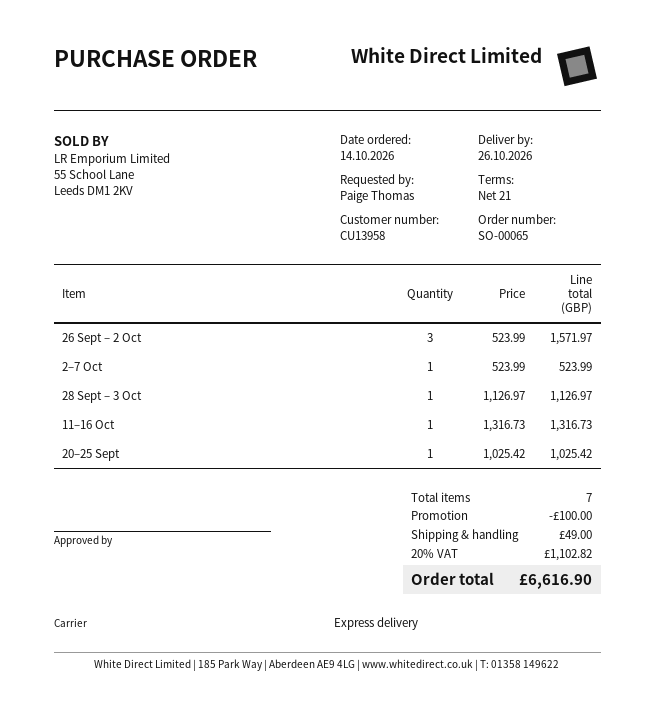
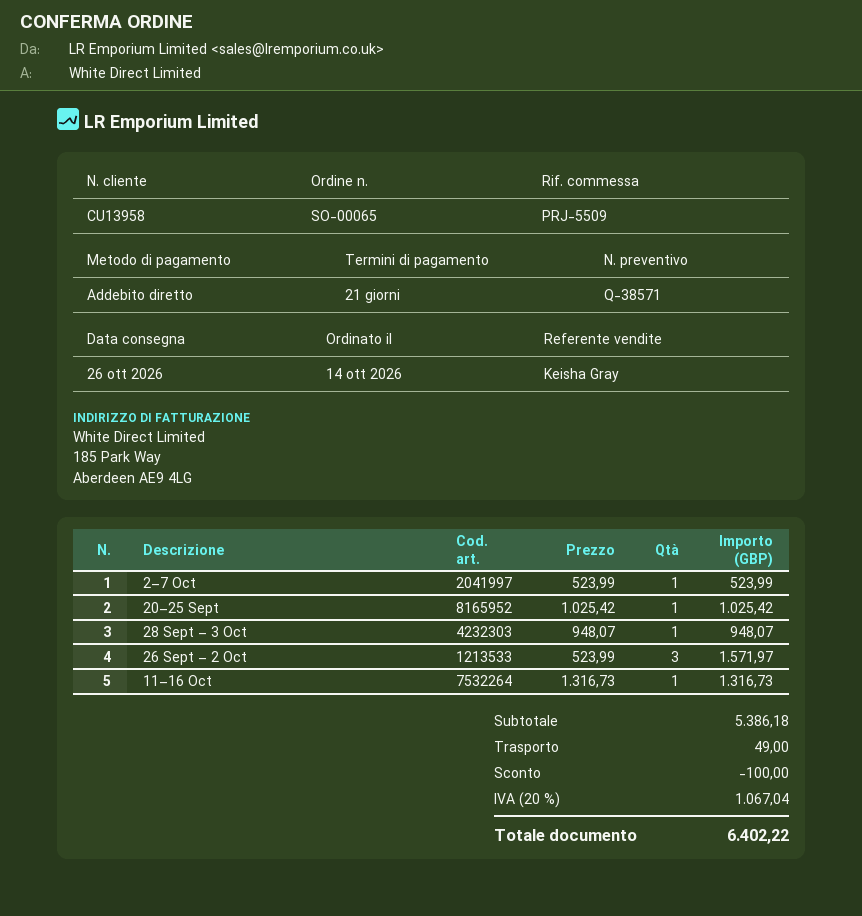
28 Sept – 3 Oct: 1 x 1126.97 = 1126.97 -> 1 x 948.07 = 948.07
tax: 20% = 1102.82 -> 20% = 1067.04
total: 6616.90 -> 6402.22

